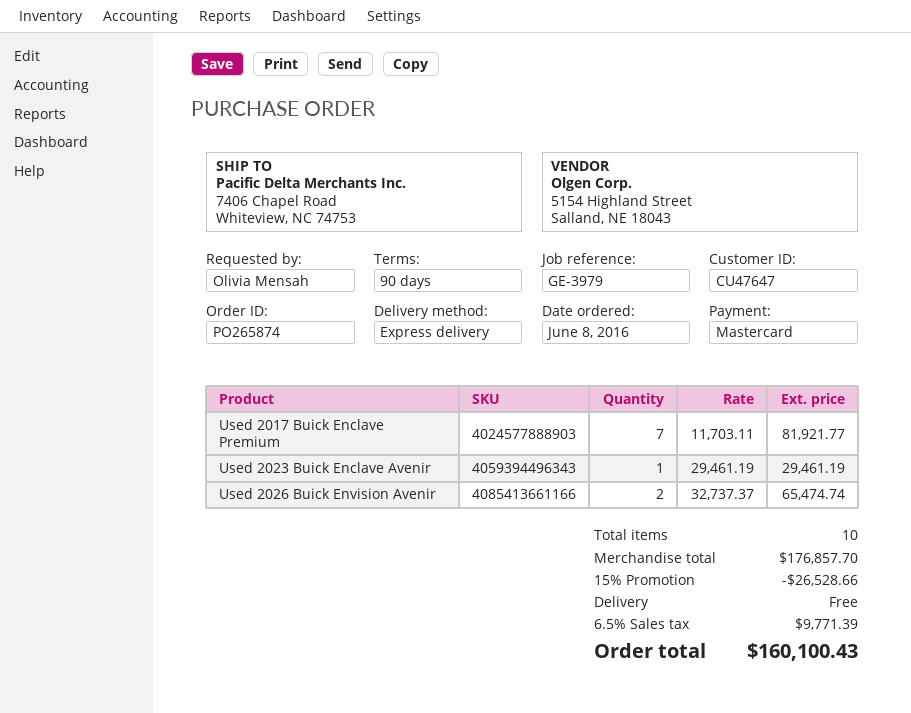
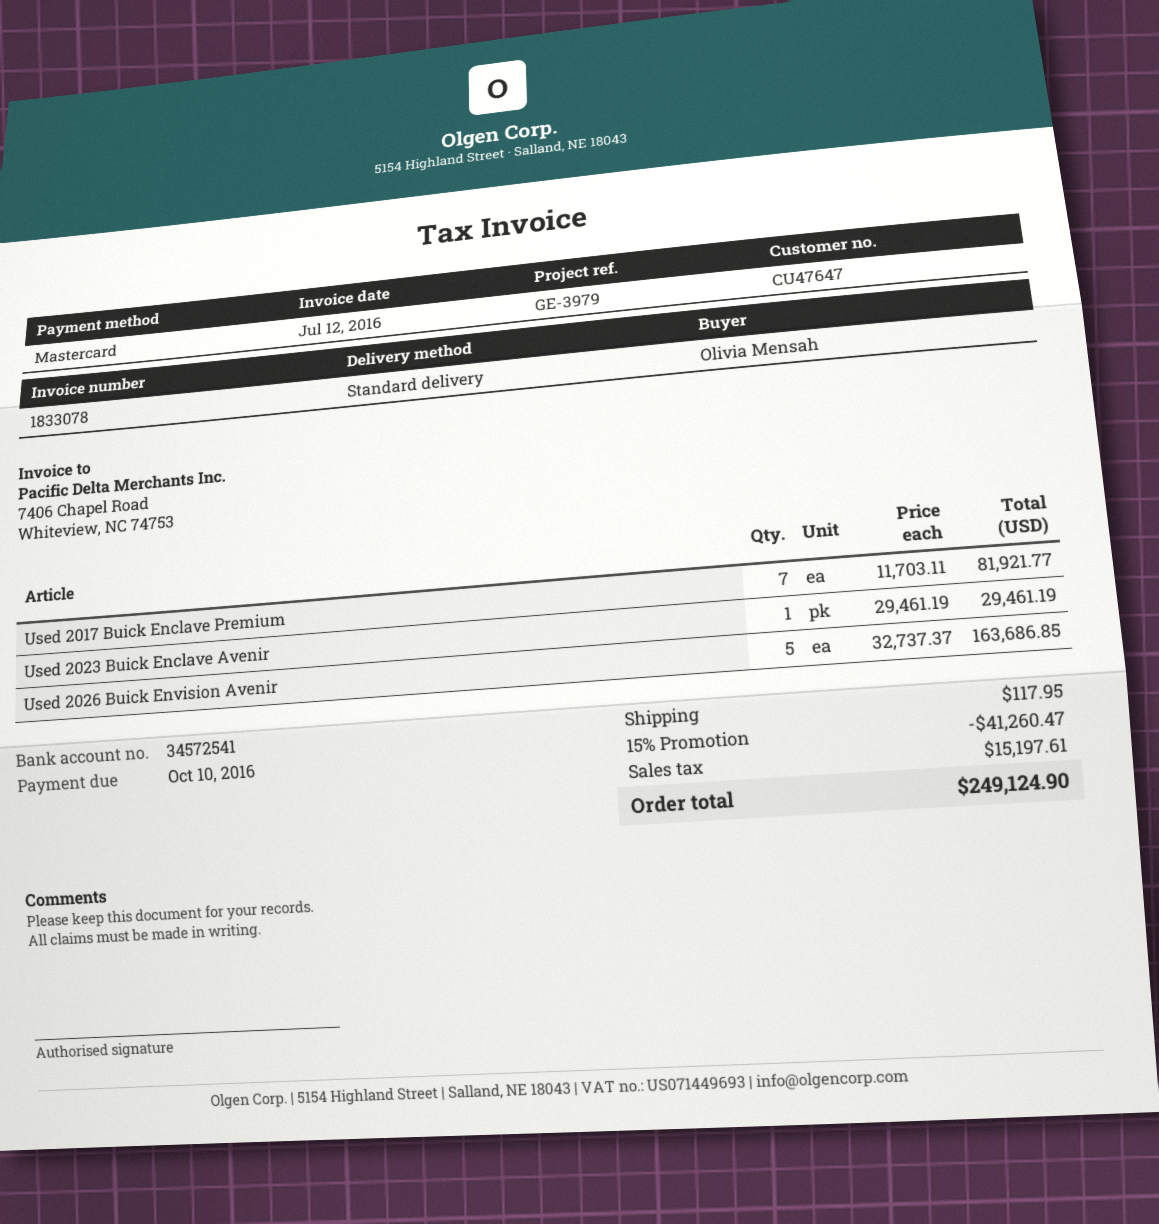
shipping method: express -> standard
Used 2026 Buick Envision Avenir: 2 x 32737.37 = 65474.74 -> 5 x 32737.37 = 163686.85
discount: 15% = 26528.66 -> 15% = 41260.47
shipping: 0.00 -> 117.95
tax: 9771.39 -> 15197.61
total: 160100.43 -> 249124.90

